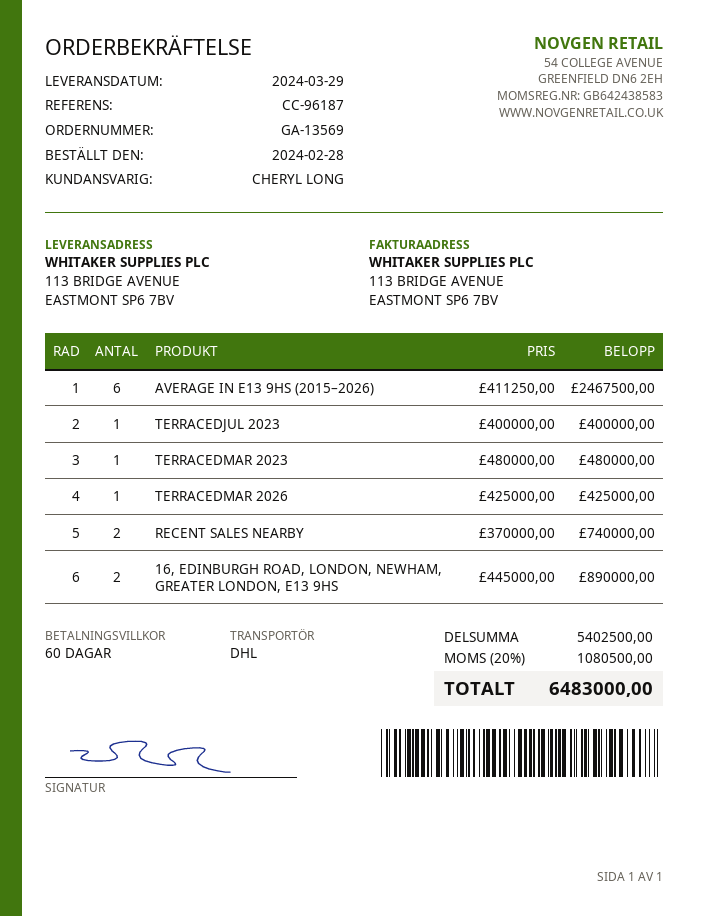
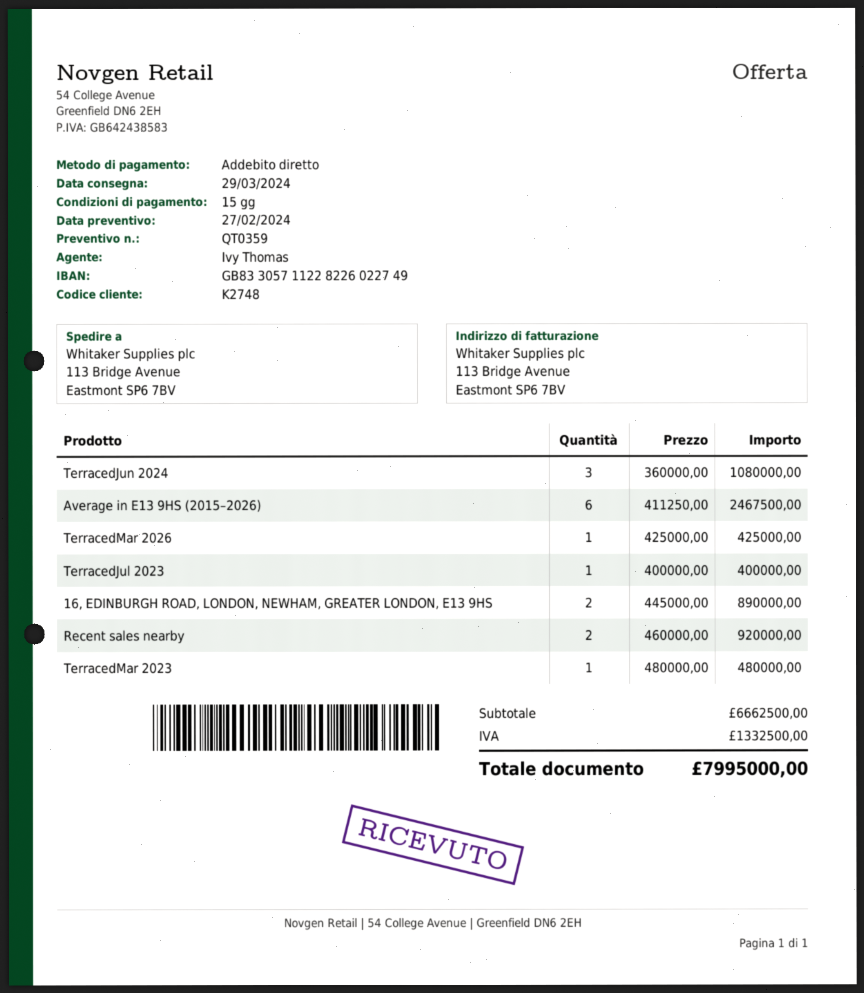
payment terms: 60 days -> 15 days
sales rep: CHERYL LONG -> Ivy Thomas
RECENT SALES NEARBY: 2 x 370000.00 = 740000.00 -> 2 x 460000.00 = 920000.00
TerracedJun 2024: none -> 3 x 360000.00 = 1080000.00
subtotal: 5402500.00 -> 6662500.00
tax: 1080500.00 -> 1332500.00
total: 6483000.00 -> 7995000.00

